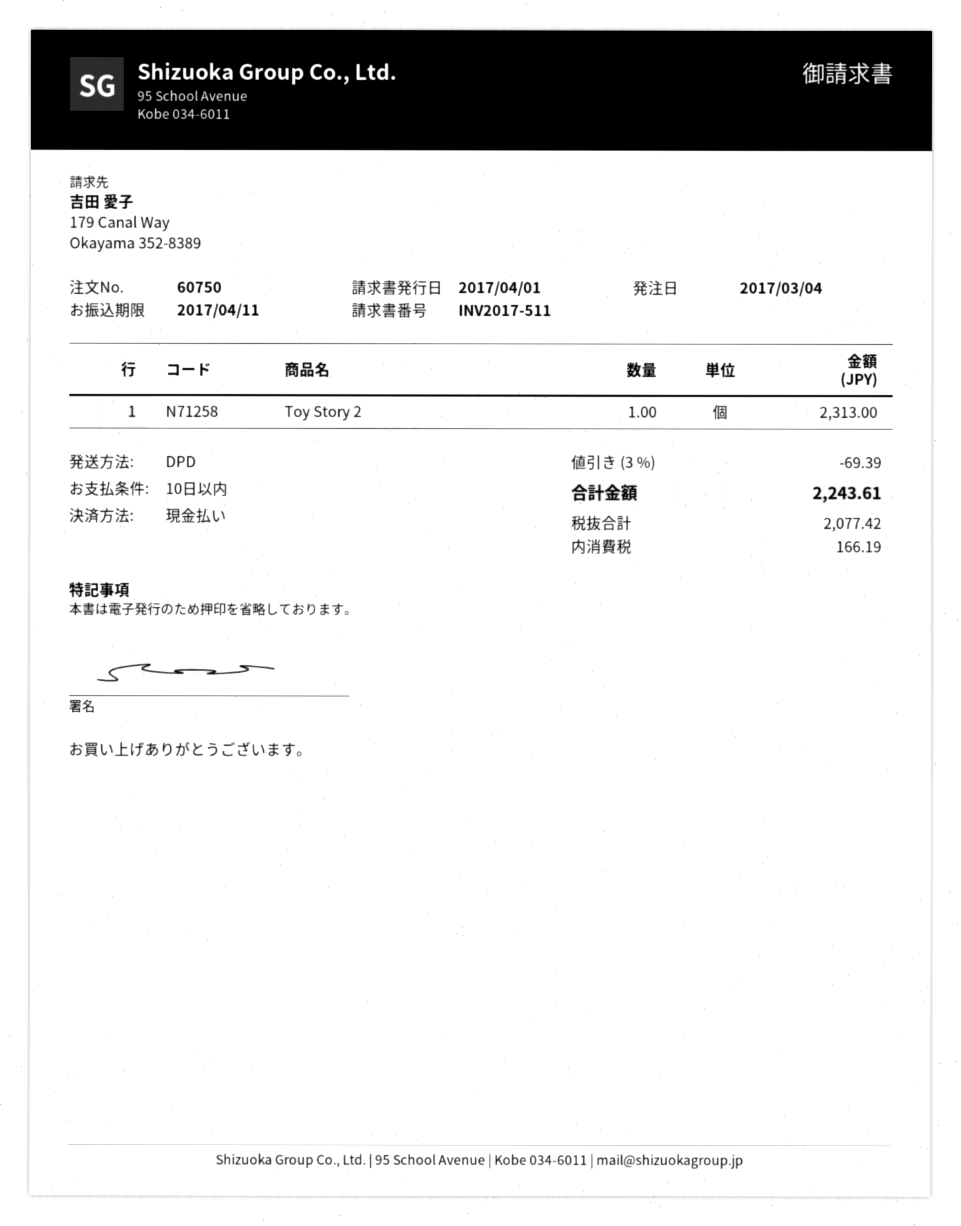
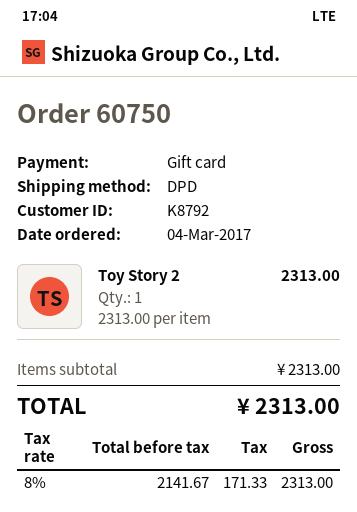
payment method: cash -> gift card
discount: 3% = 69.39 -> none
net: 2077.42 -> 2141.67
tax: 166.19 -> 171.33
total: 2243.61 -> 2313.00

